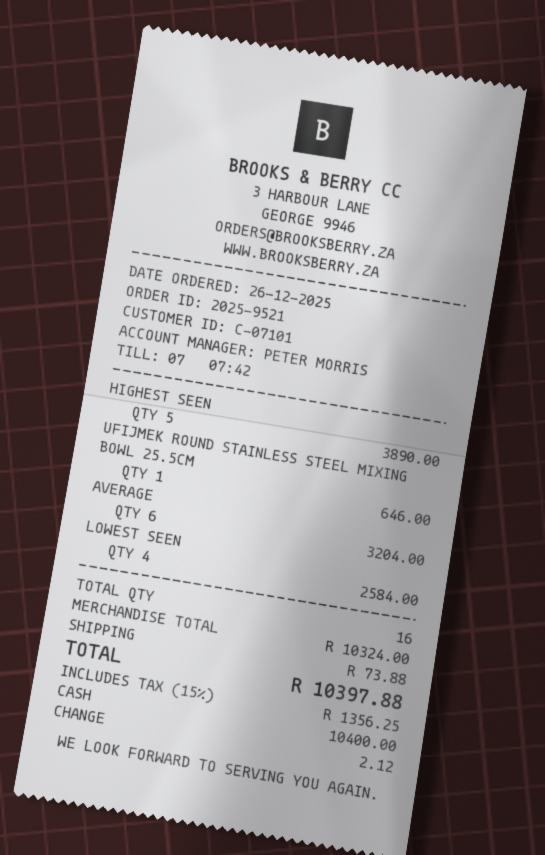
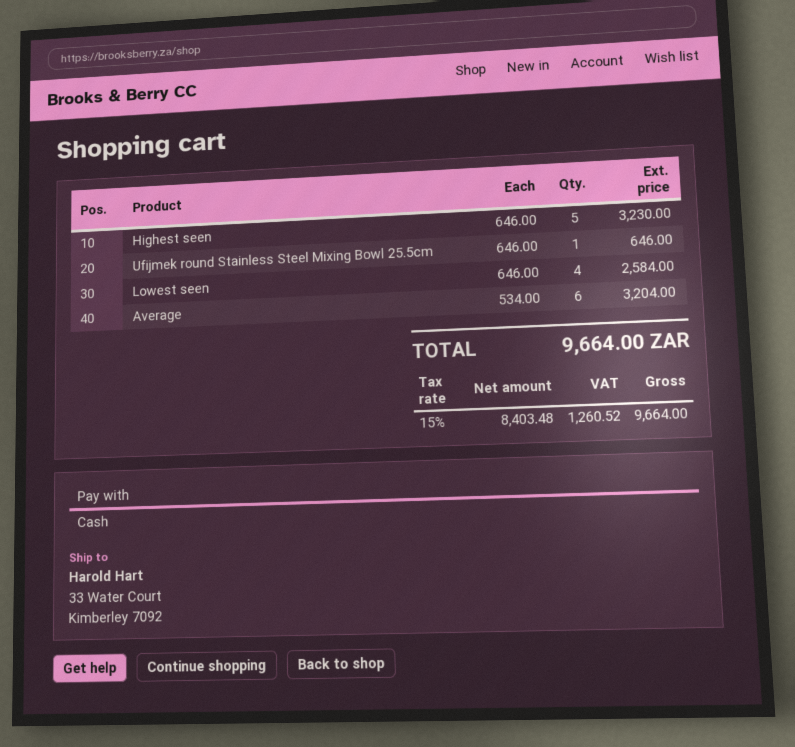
HIGHEST SEEN: 5 for 3890.00 -> 5 for 3230.00
shipping: 73.88 -> none
tax: 15% = 1356.25 -> 15% = 1260.52
total: 10397.88 -> 9664.00

